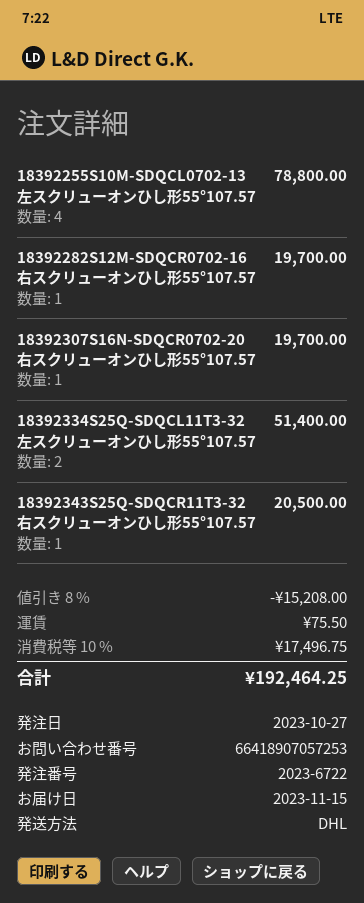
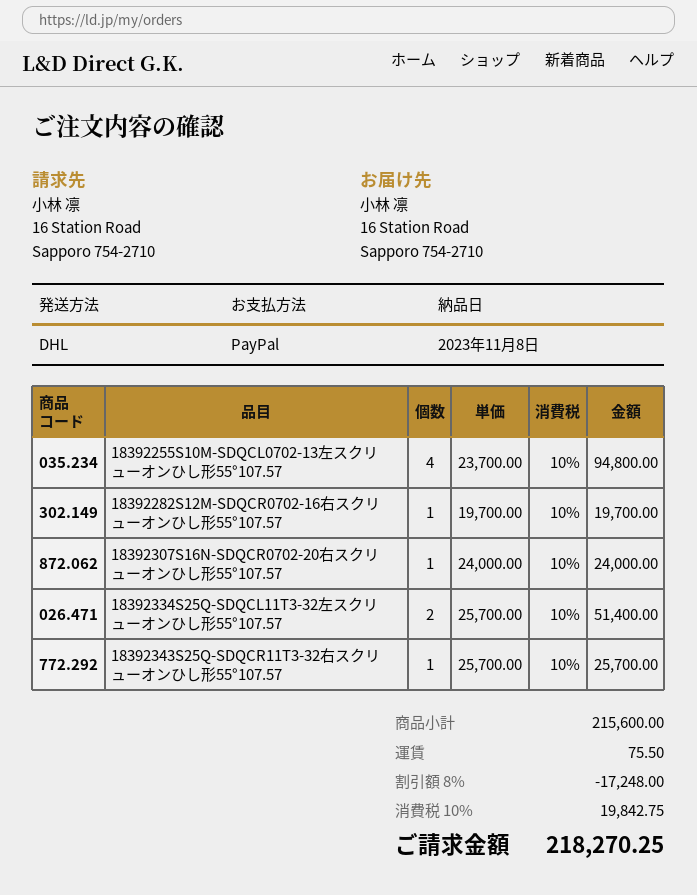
delivery date: 2023-11-15 -> 2023-11-08
18392255S10M-SDQCL0702-13左スクリューオンひし形55°107.57: 4 for 78800.00 -> 4 for 94800.00
18392307S16N-SDQCR0702-20右スクリューオンひし形55°107.57: 1 for 19700.00 -> 1 for 24000.00
18392343S25Q-SDQCR11T3-32右スクリューオンひし形55°107.57: 1 for 20500.00 -> 1 for 25700.00
discount: 8% = 15208.00 -> 8% = 17248.00
tax: 10% = 17496.75 -> 10% = 19842.75
total: 192464.25 -> 218270.25

